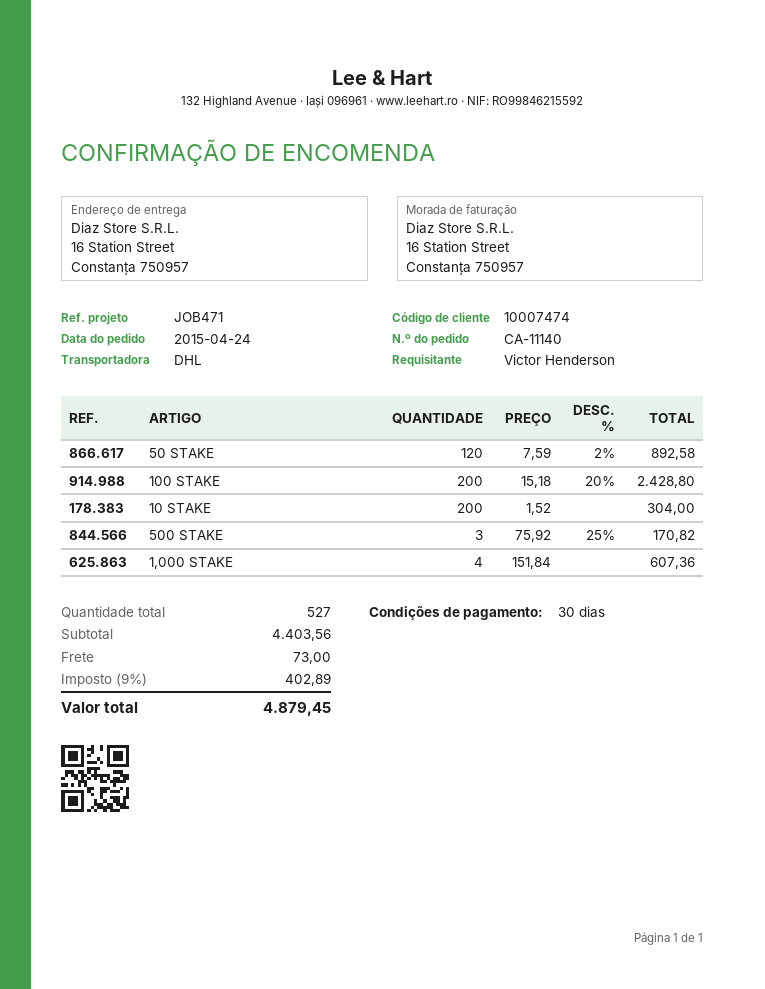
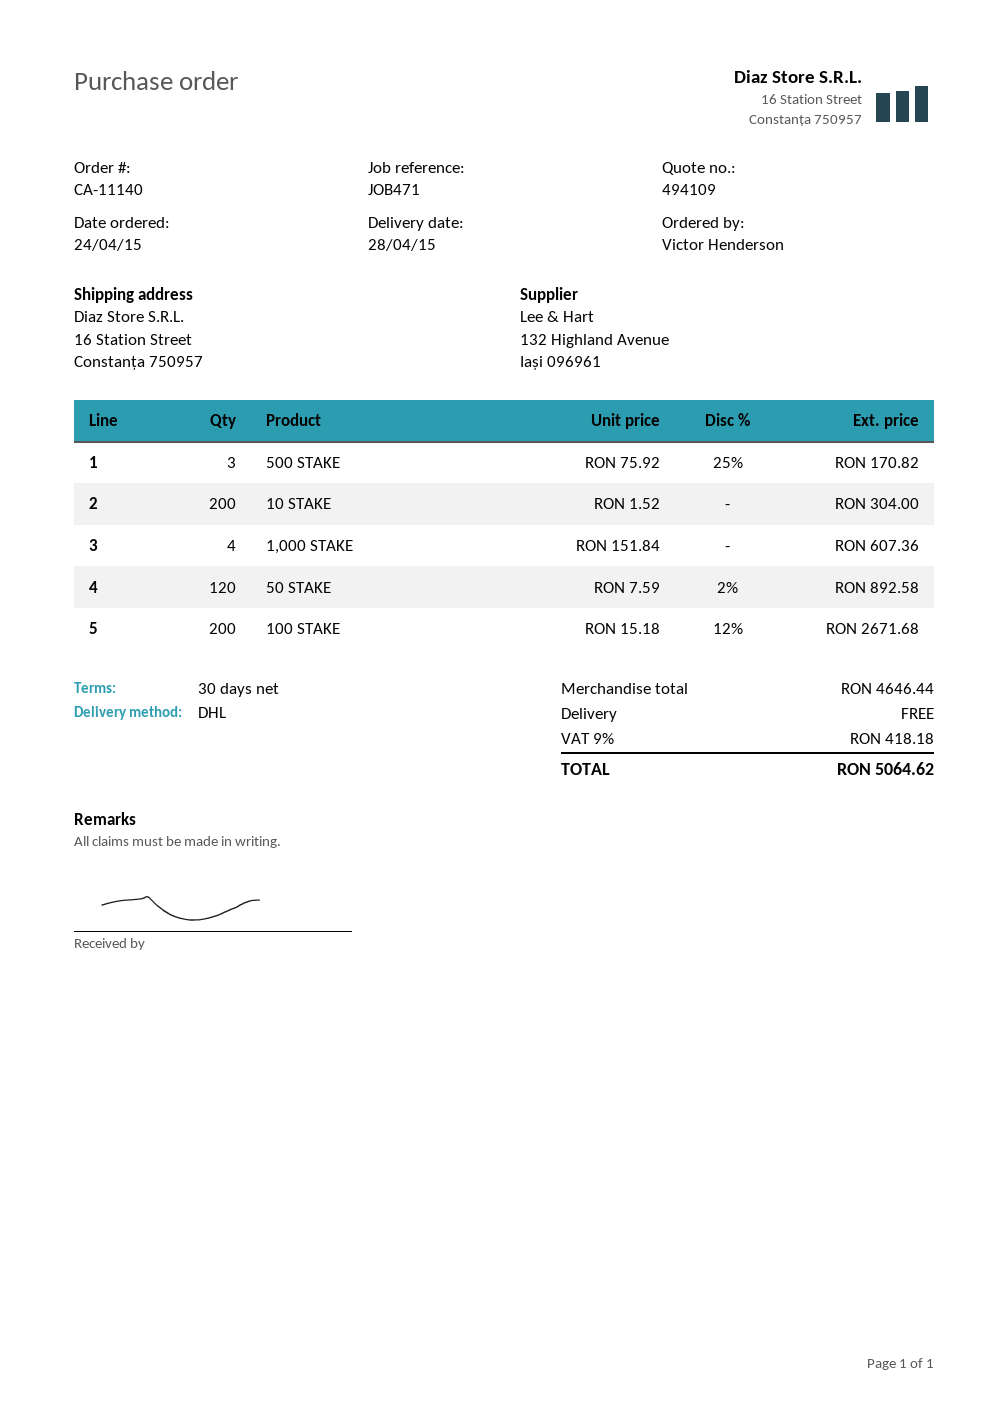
100 STAKE: 200 x 15.18 - 20% = 2428.80 -> 200 x 15.18 - 12% = 2671.68
subtotal: 4403.56 -> 4646.44
shipping: 73.00 -> 0.00
tax: 9% = 402.89 -> 9% = 418.18
total: 4879.45 -> 5064.62

